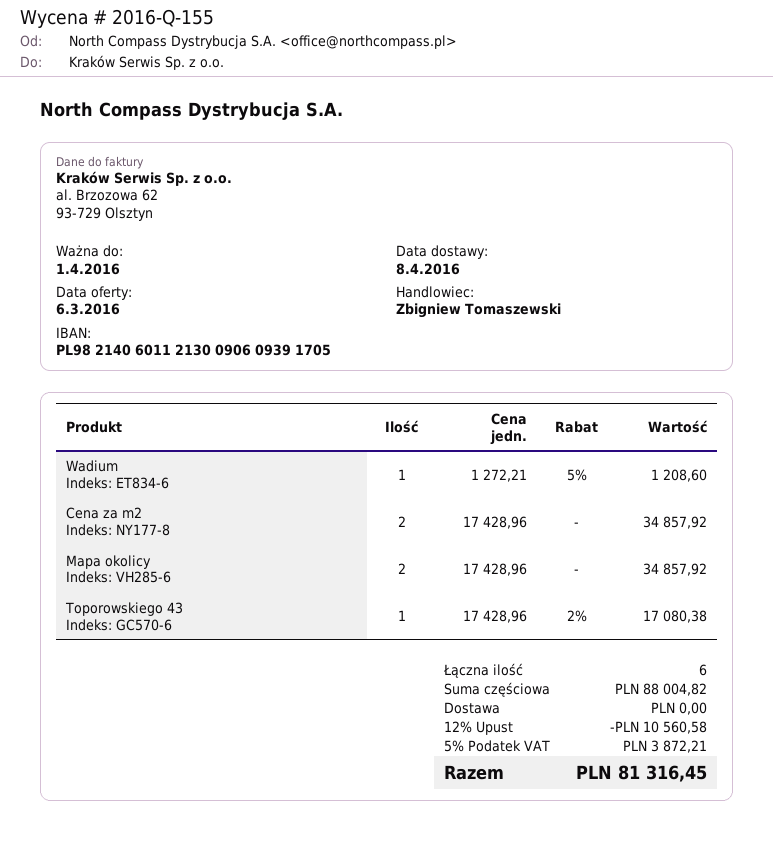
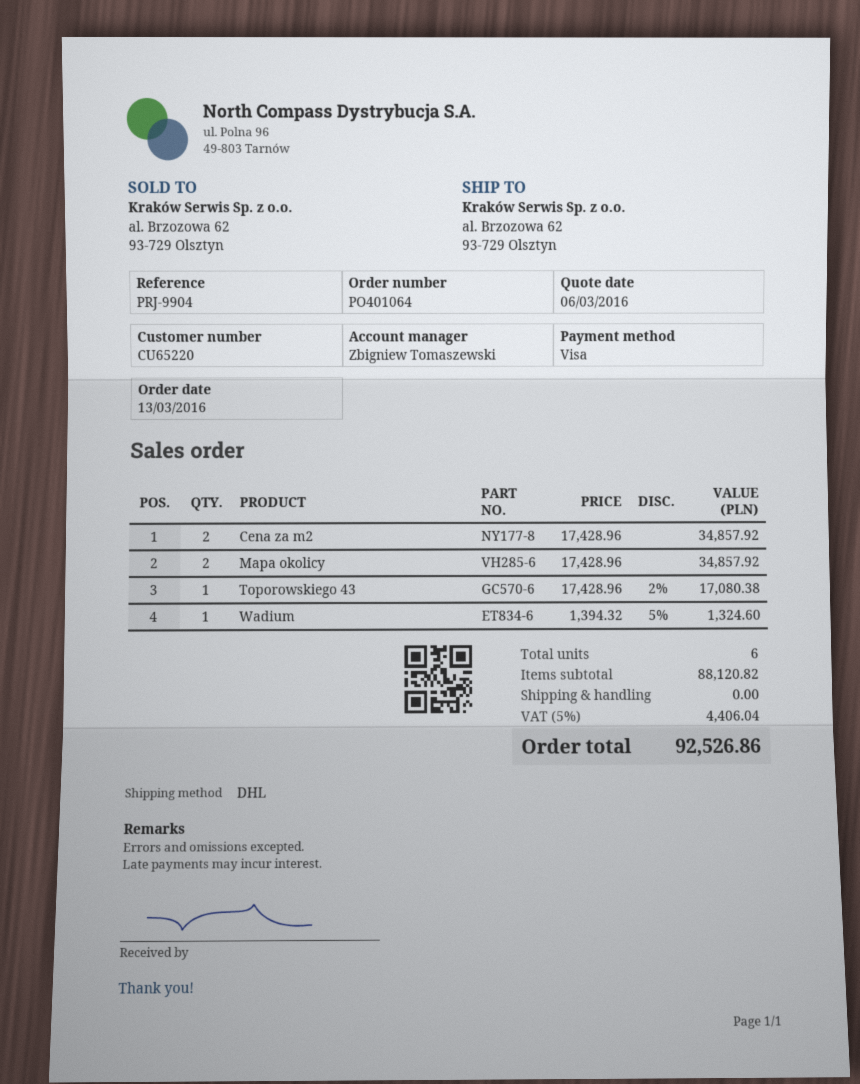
Wadium: 1 x 1272.21 - 5% = 1208.60 -> 1 x 1394.32 - 5% = 1324.60
subtotal: 88004.82 -> 88120.82
discount: 12% = 10560.58 -> none
tax: 5% = 3872.21 -> 5% = 4406.04
total: 81316.45 -> 92526.86

